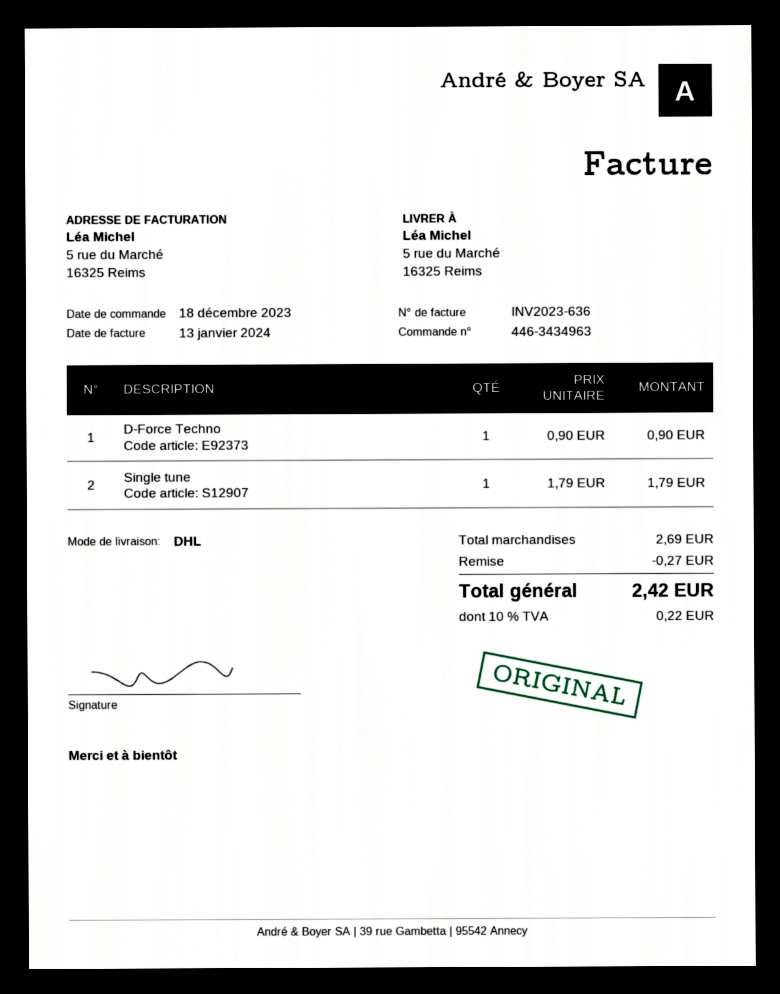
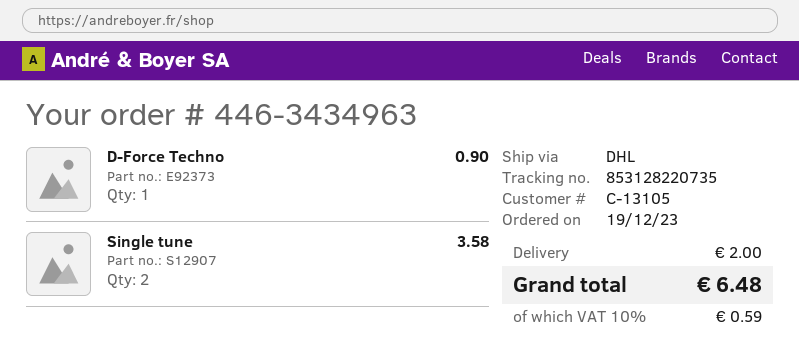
order date: 2023-12-18 -> 2023-12-19
Single tune: 1 for 1.79 -> 2 for 3.58
discount: 0.27 -> none
shipping: none -> 2.00
tax: 10% = 0.22 -> 10% = 0.59
total: 2.42 -> 6.48

